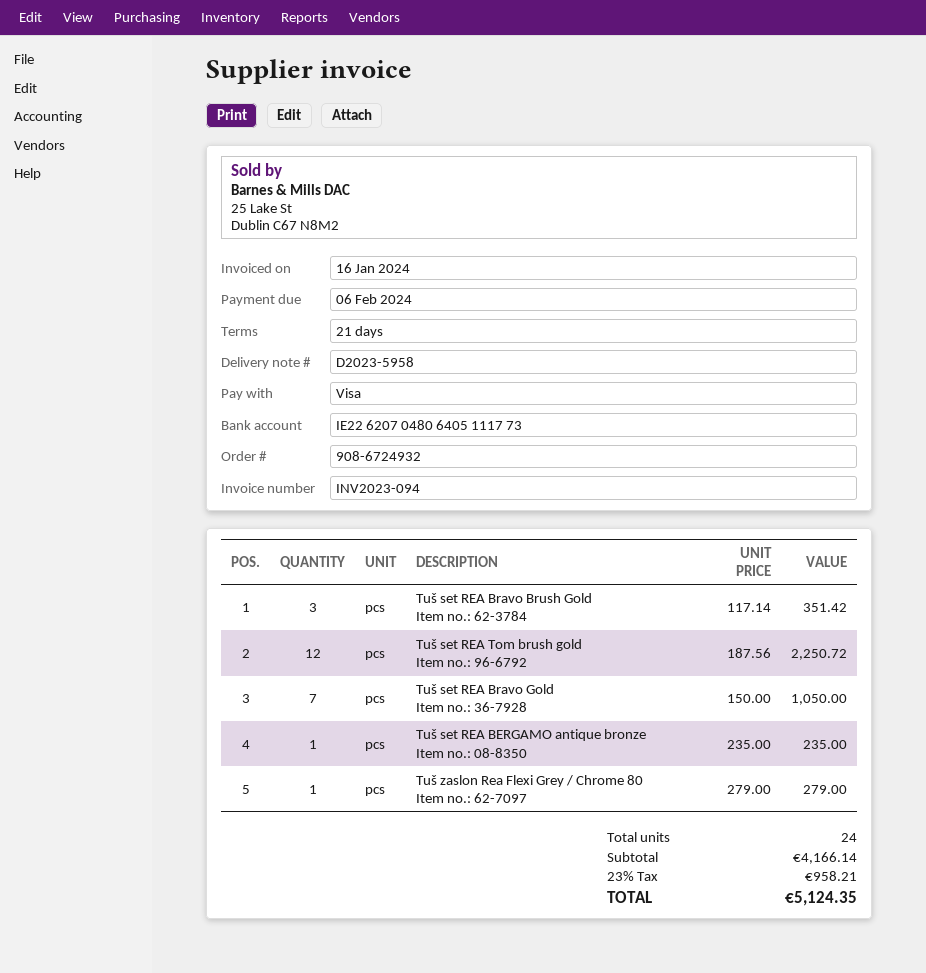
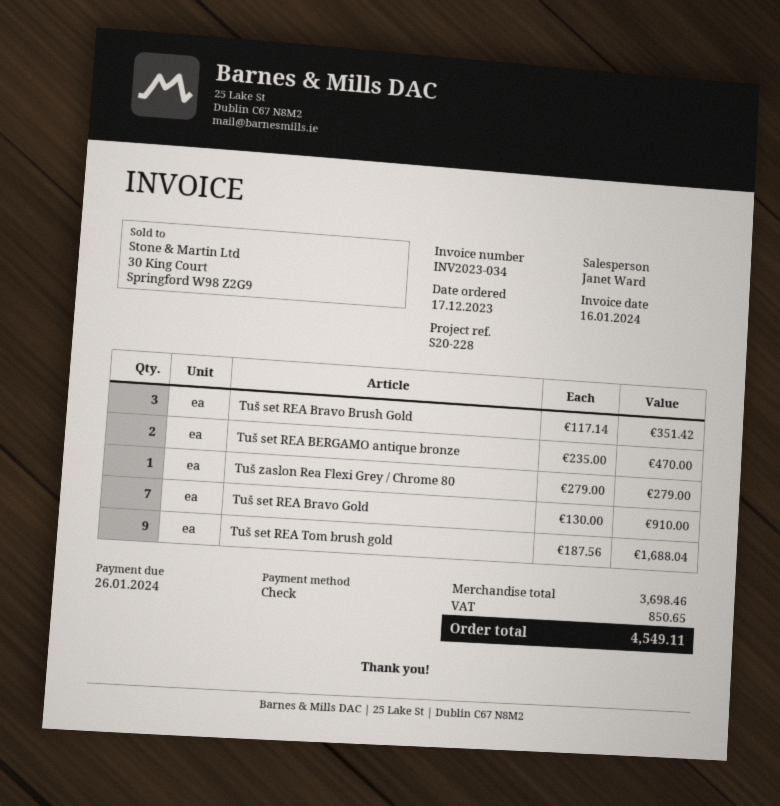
invoice number: INV2023-094 -> INV2023-034
due date: 2024-02-06 -> 2024-01-26
payment method: Visa -> cheque
Tuš set REA Tom brush gold: 12 x 187.56 = 2250.72 -> 9 x 187.56 = 1688.04
Tuš set REA Bravo Gold: 7 x 150.00 = 1050.00 -> 7 x 130.00 = 910.00
Tuš set REA BERGAMO antique bronze: 1 x 235.00 = 235.00 -> 2 x 235.00 = 470.00
subtotal: 4166.14 -> 3698.46
tax: 958.21 -> 850.65
total: 5124.35 -> 4549.11

